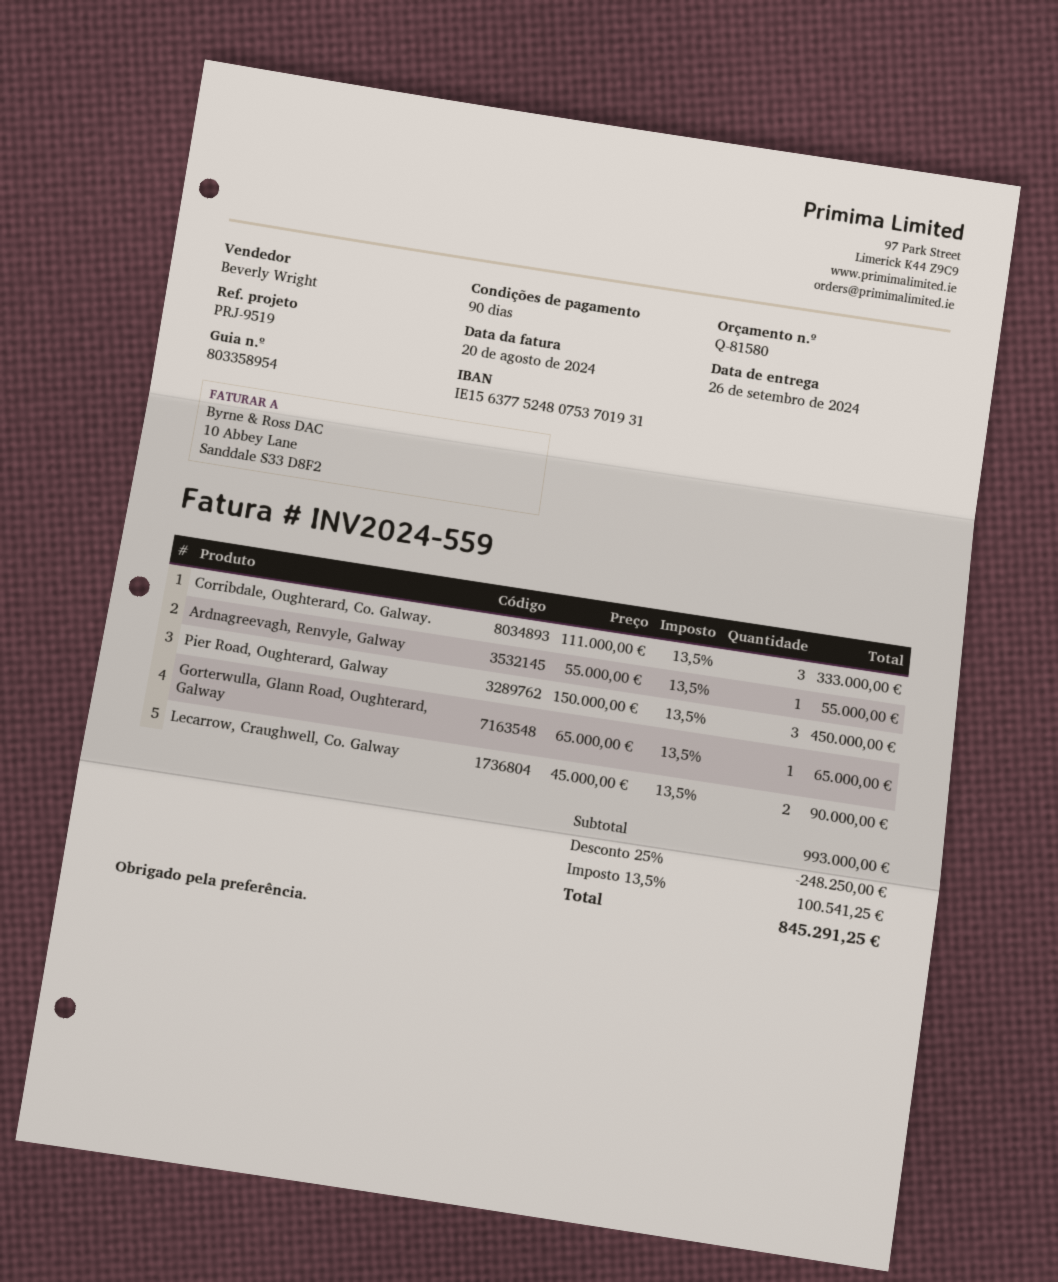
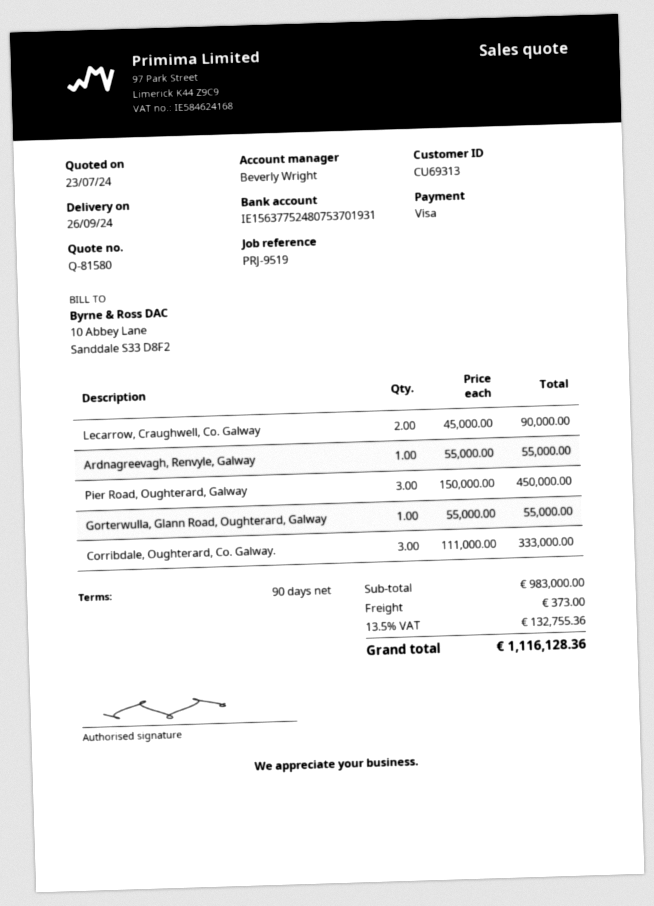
Gorterwulla, Glann Road, Oughterard, Galway: 1 x 65000.00 = 65000.00 -> 1 x 55000.00 = 55000.00
subtotal: 993000.00 -> 983000.00
discount: 25% = 248250.00 -> none
shipping: none -> 373.00
tax: 13.5% = 100541.25 -> 13.5% = 132755.36
total: 845291.25 -> 1116128.36

